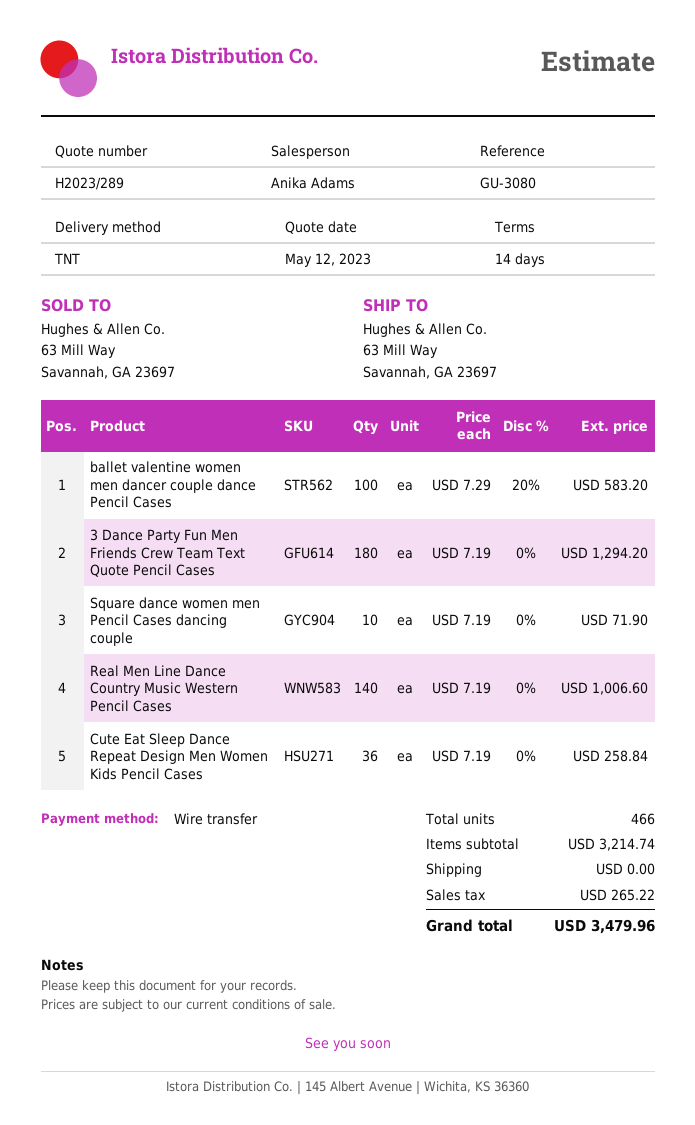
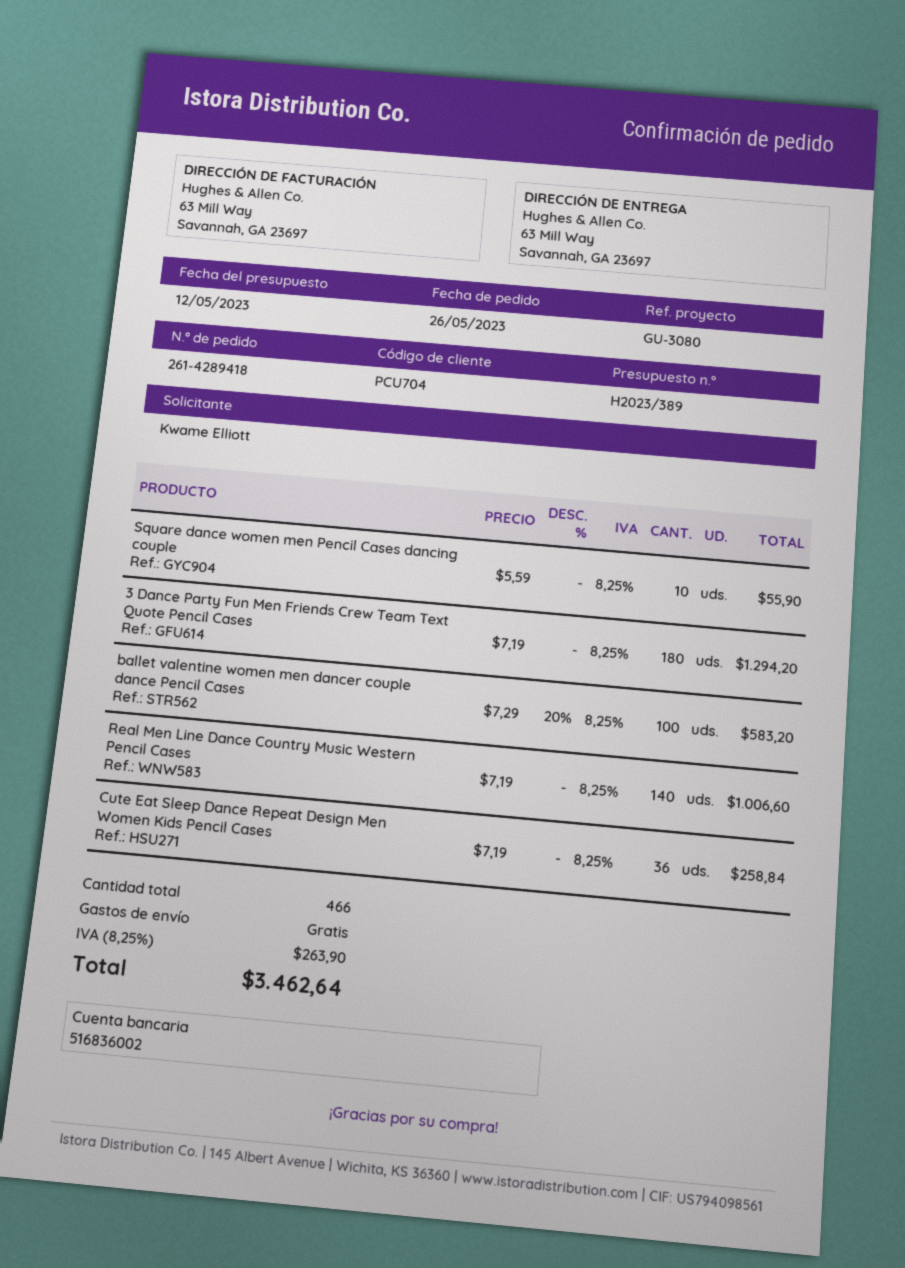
quote number: H2023/289 -> H2023/389
Square dance women men Pencil Cases dancing couple: 10 x 7.19 = 71.90 -> 10 x 5.59 = 55.90
tax: 265.22 -> 263.90
total: 3479.96 -> 3462.64

